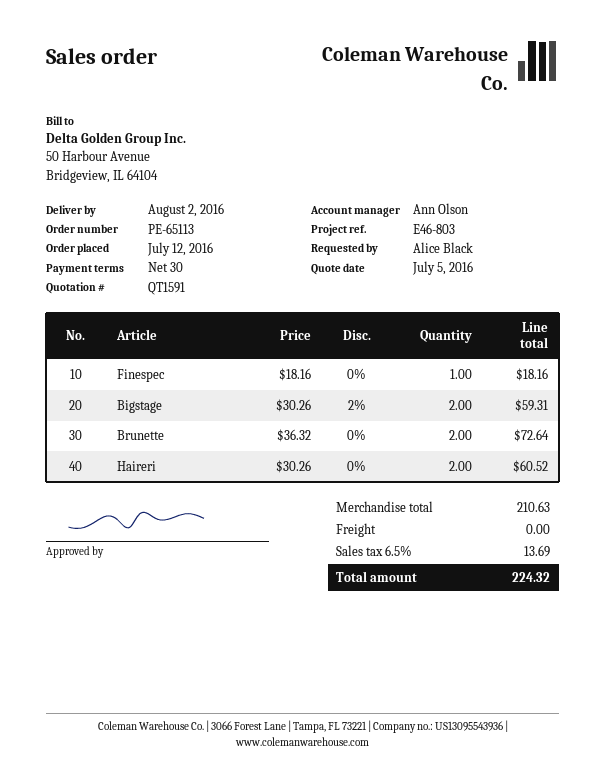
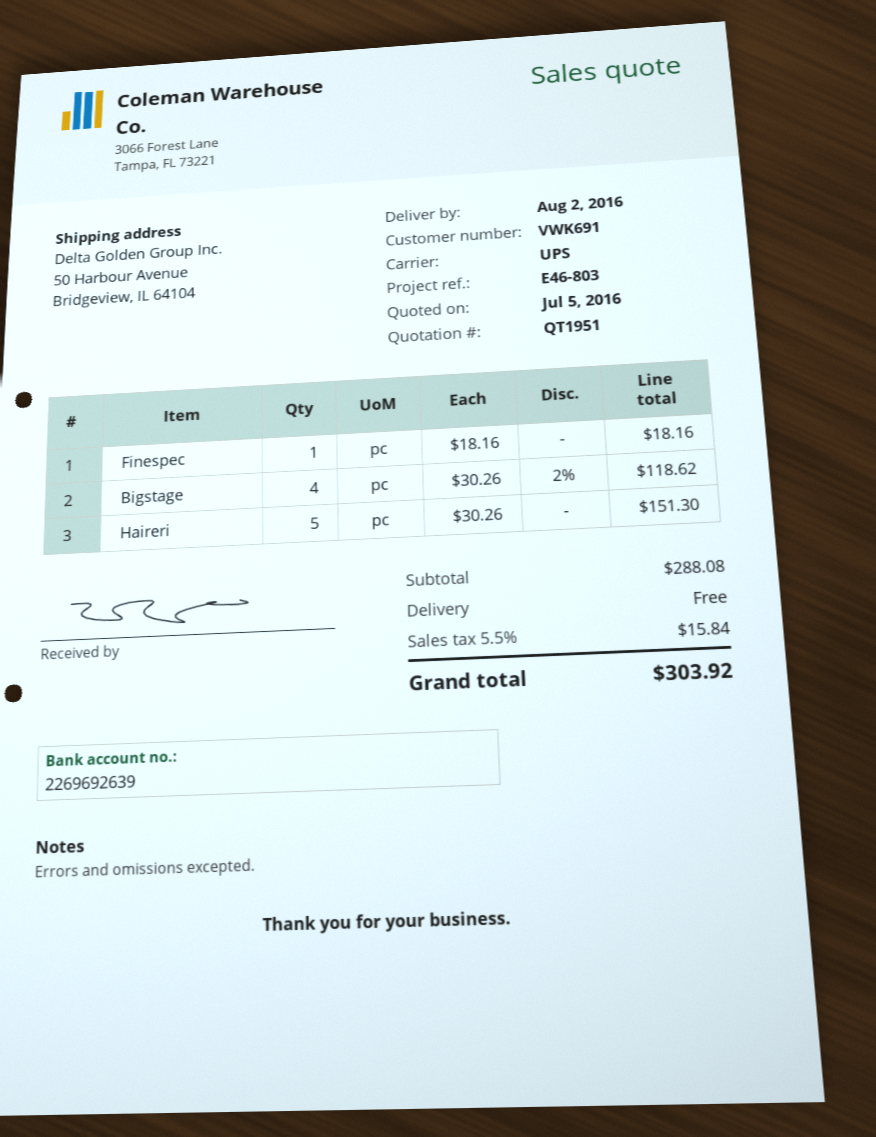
quote number: QT1591 -> QT1951
Bigstage: 2 x 30.26 - 2% = 59.31 -> 4 x 30.26 - 2% = 118.62
Brunette: 2 x 36.32 = 72.64 -> none
Haireri: 2 x 30.26 = 60.52 -> 5 x 30.26 = 151.30
subtotal: 210.63 -> 288.08
tax: 6.5% = 13.69 -> 5.5% = 15.84
total: 224.32 -> 303.92

